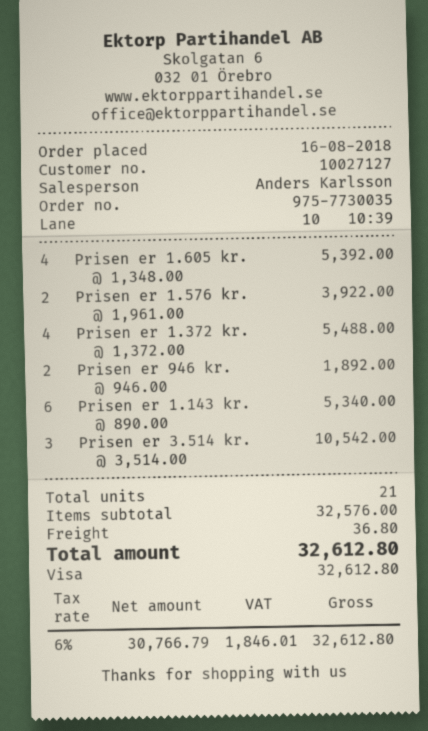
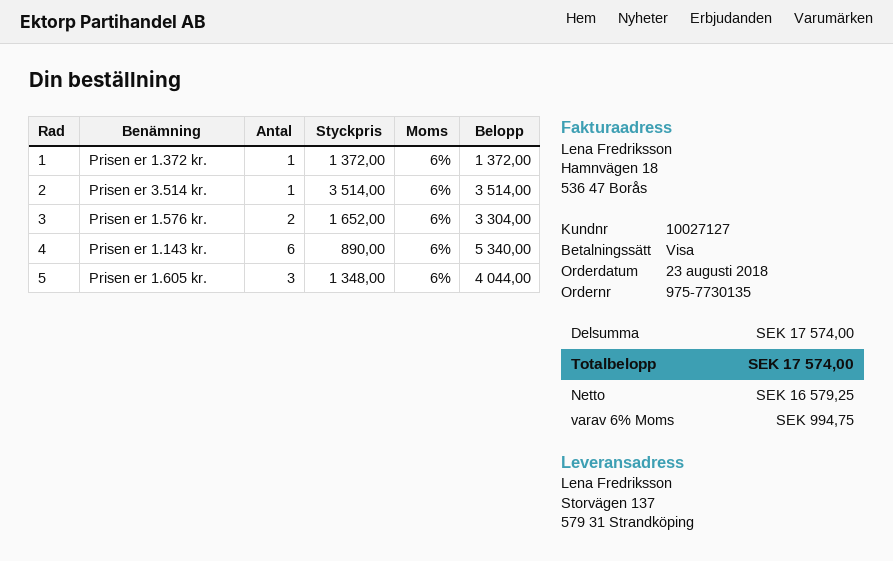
order number: 975-7730035 -> 975-7730135
order date: 2018-08-16 -> 2018-08-23
Prisen er 1.605 kr.: 4 x 1348.00 = 5392.00 -> 3 x 1348.00 = 4044.00
Prisen er 1.576 kr.: 2 x 1961.00 = 3922.00 -> 2 x 1652.00 = 3304.00
Prisen er 1.372 kr.: 4 x 1372.00 = 5488.00 -> 1 x 1372.00 = 1372.00
Prisen er 946 kr.: 2 x 946.00 = 1892.00 -> none
Prisen er 3.514 kr.: 3 x 3514.00 = 10542.00 -> 1 x 3514.00 = 3514.00
subtotal: 32576.00 -> 17574.00
shipping: 36.80 -> none
net: 30766.79 -> 16579.25
tax: 6% = 1846.01 -> 6% = 994.75
total: 32612.80 -> 17574.00

